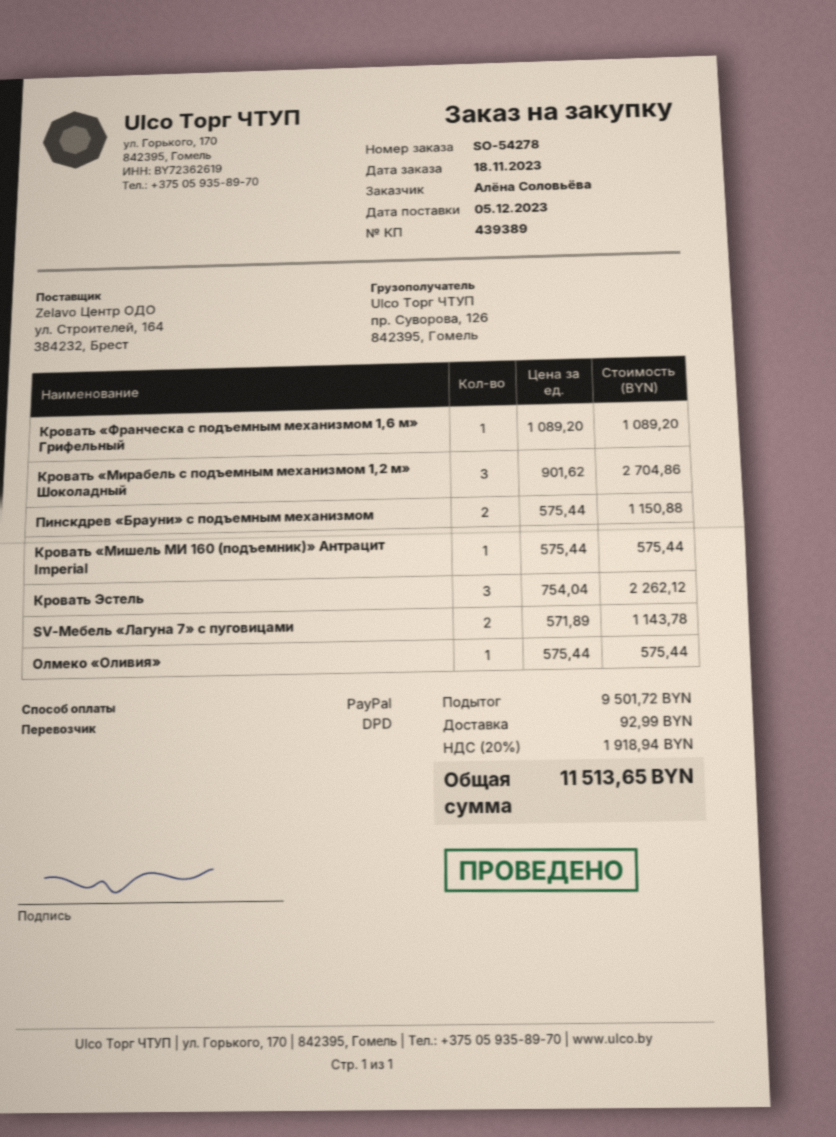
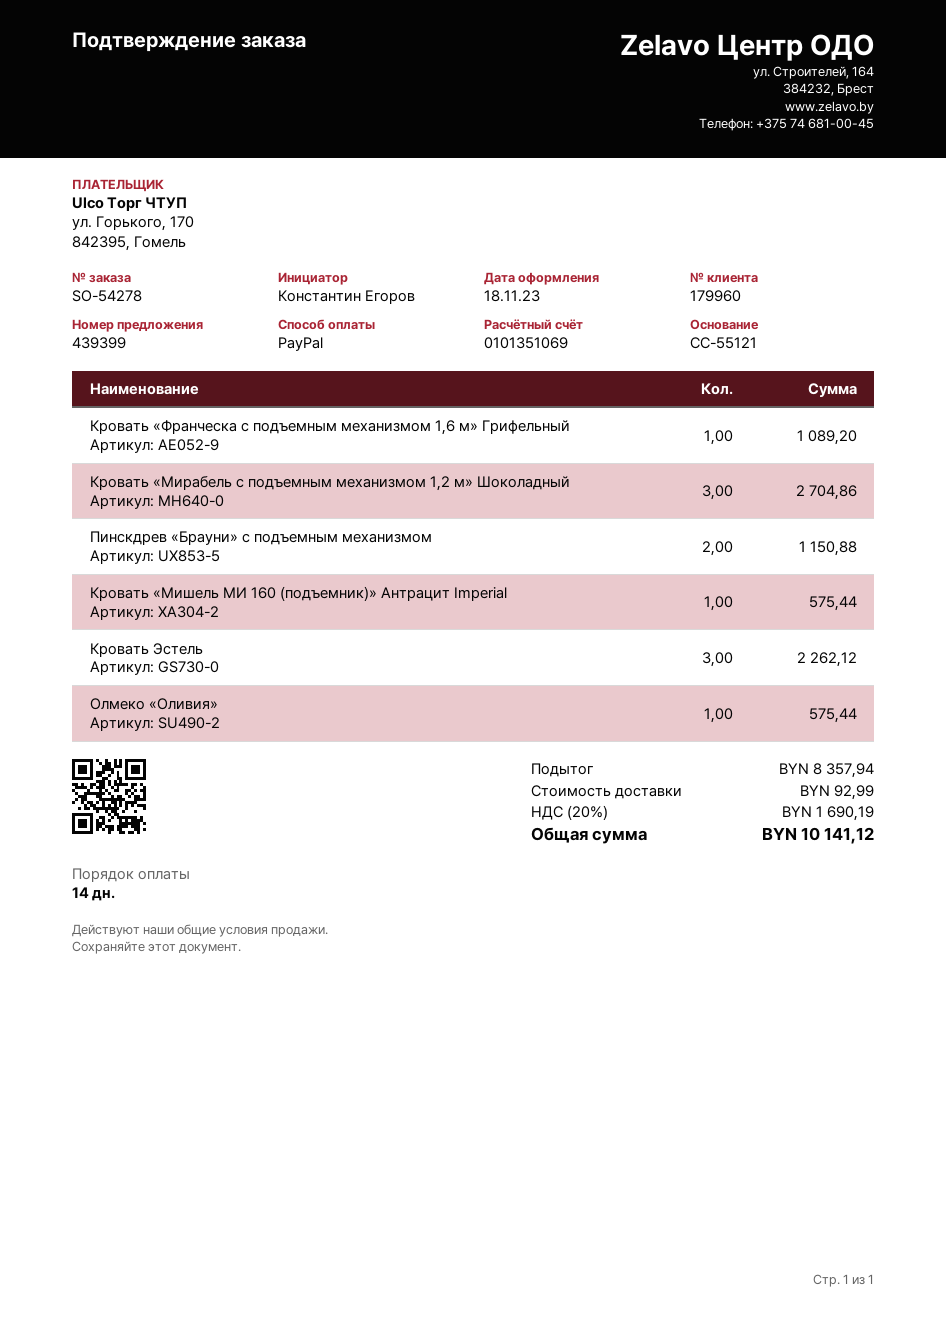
quote number: 439389 -> 439399
ordered by: Алёна Соловьёва -> Константин Егоров
SV-Мебель «Лагуна 7» с пуговицами: 2 for 1143.78 -> none
subtotal: 9501.72 -> 8357.94
tax: 20% = 1918.94 -> 20% = 1690.19
total: 11513.65 -> 10141.12

